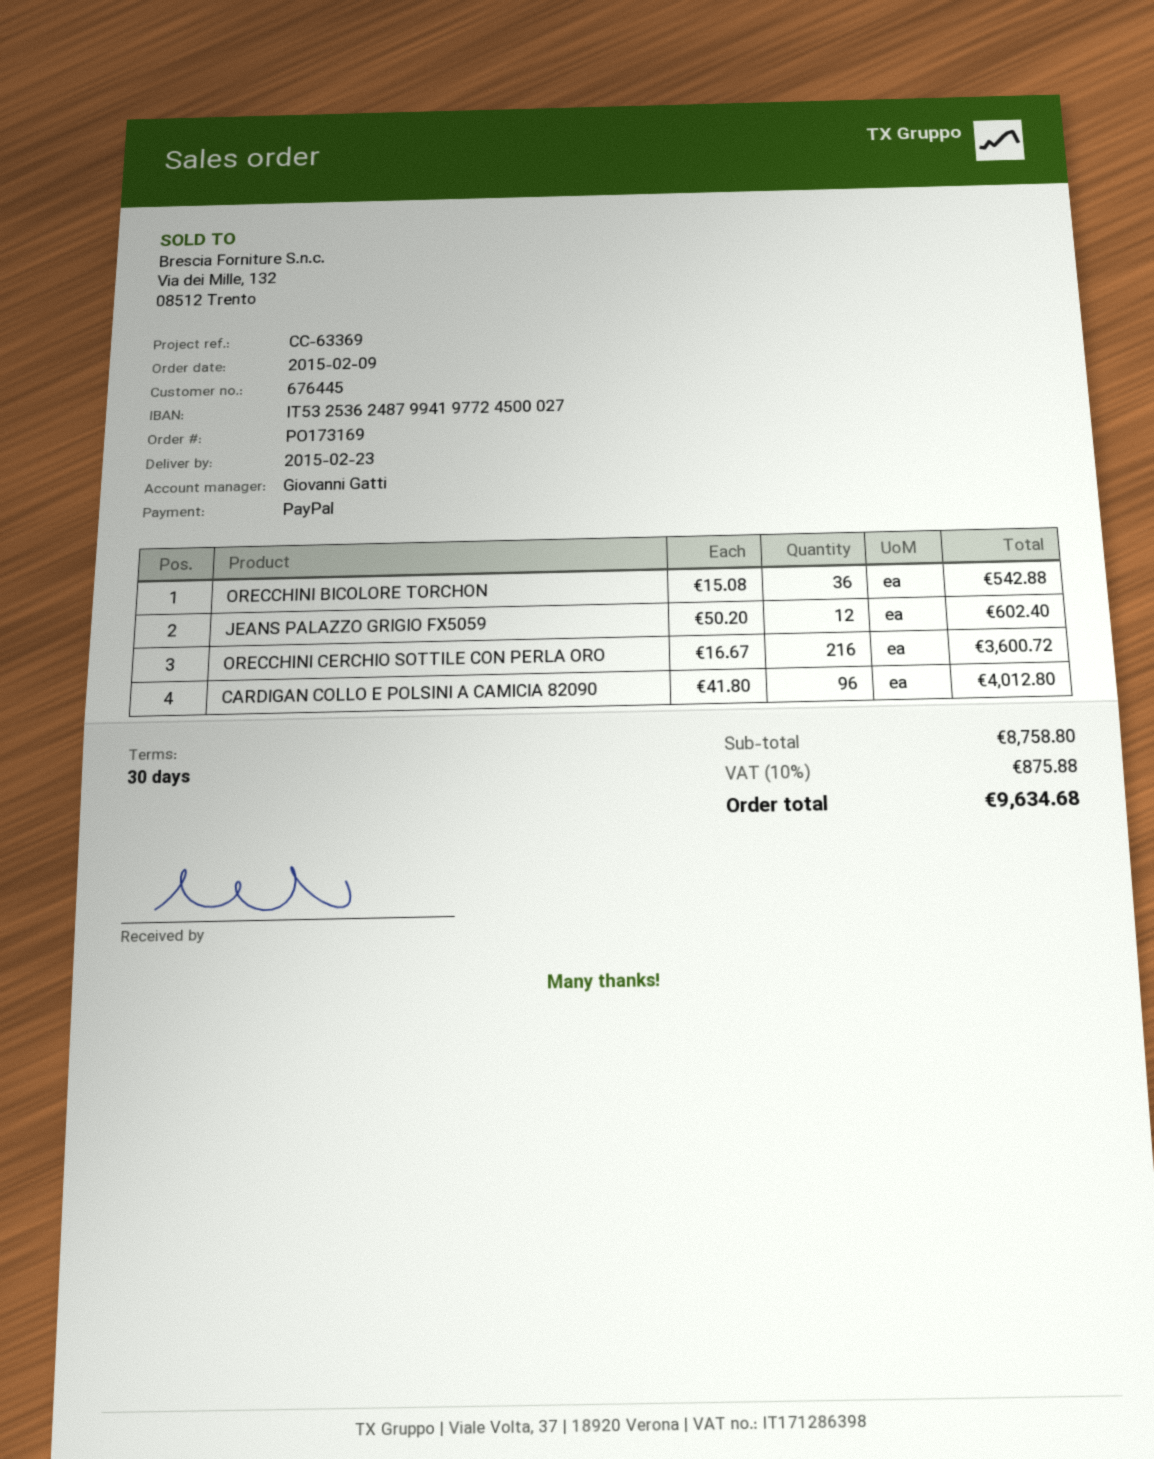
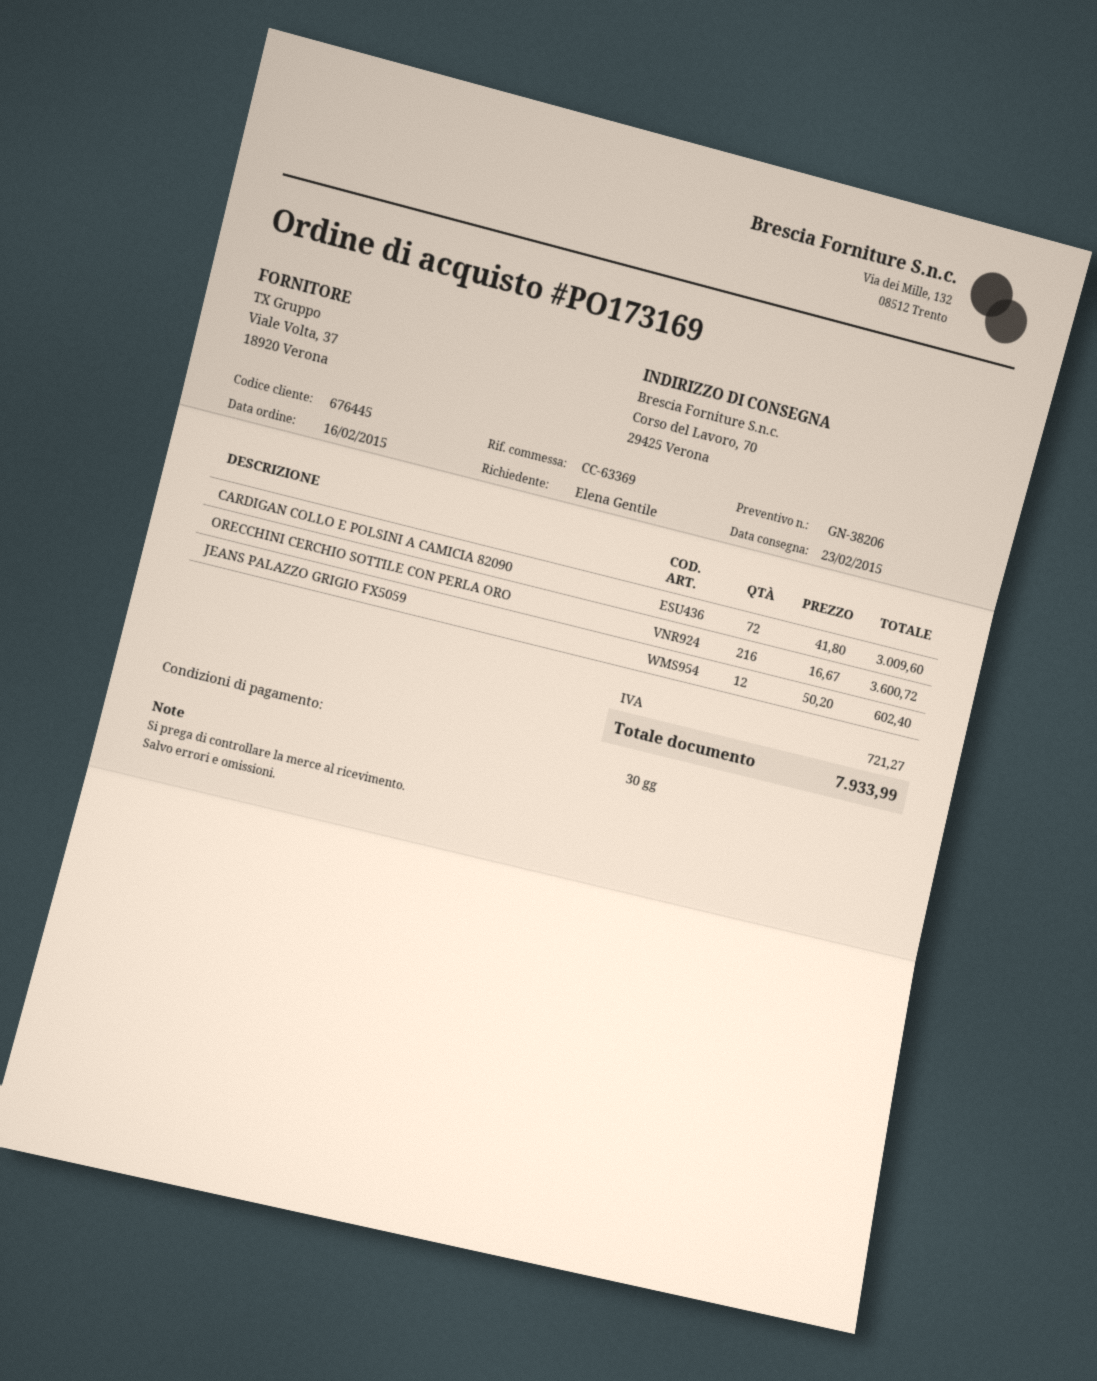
order date: 2015-02-09 -> 2015-02-16
ORECCHINI BICOLORE TORCHON: 36 x 15.08 = 542.88 -> none
CARDIGAN COLLO E POLSINI A CAMICIA 82090: 96 x 41.80 = 4012.80 -> 72 x 41.80 = 3009.60
tax: 875.88 -> 721.27
total: 9634.68 -> 7933.99

